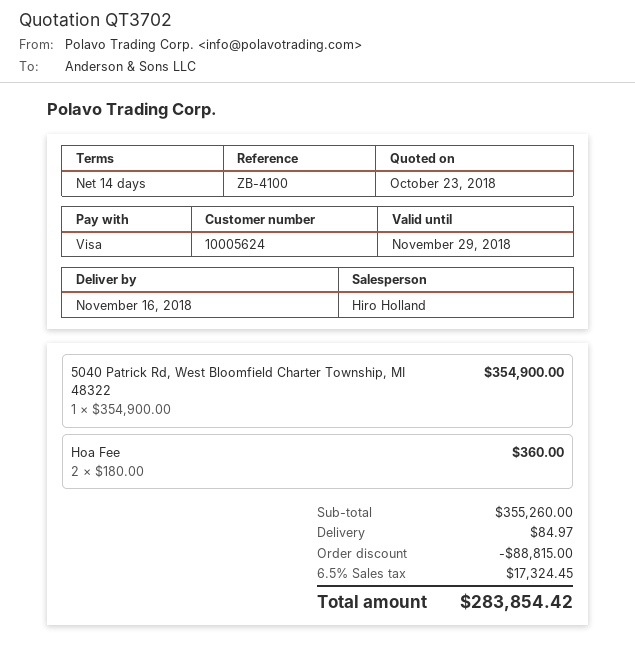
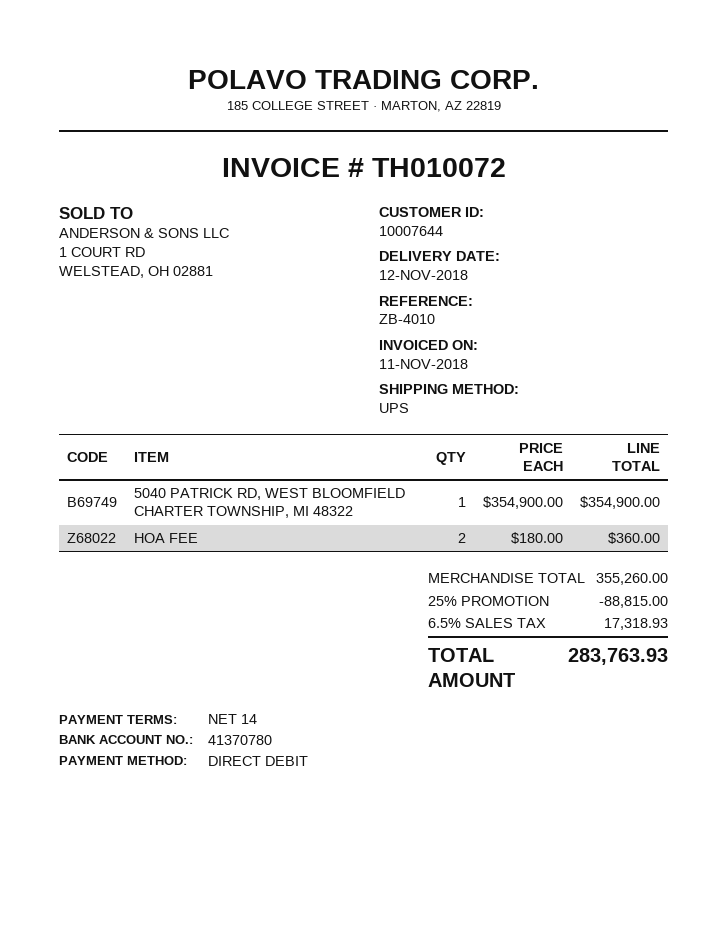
delivery date: 2018-11-16 -> 2018-11-12
customer number: 10005624 -> 10007644
reference: ZB-4100 -> ZB-4010
payment method: Visa -> direct debit
shipping: 84.97 -> none
tax: 6.5% = 17324.45 -> 6.5% = 17318.93
total: 283854.42 -> 283763.93

